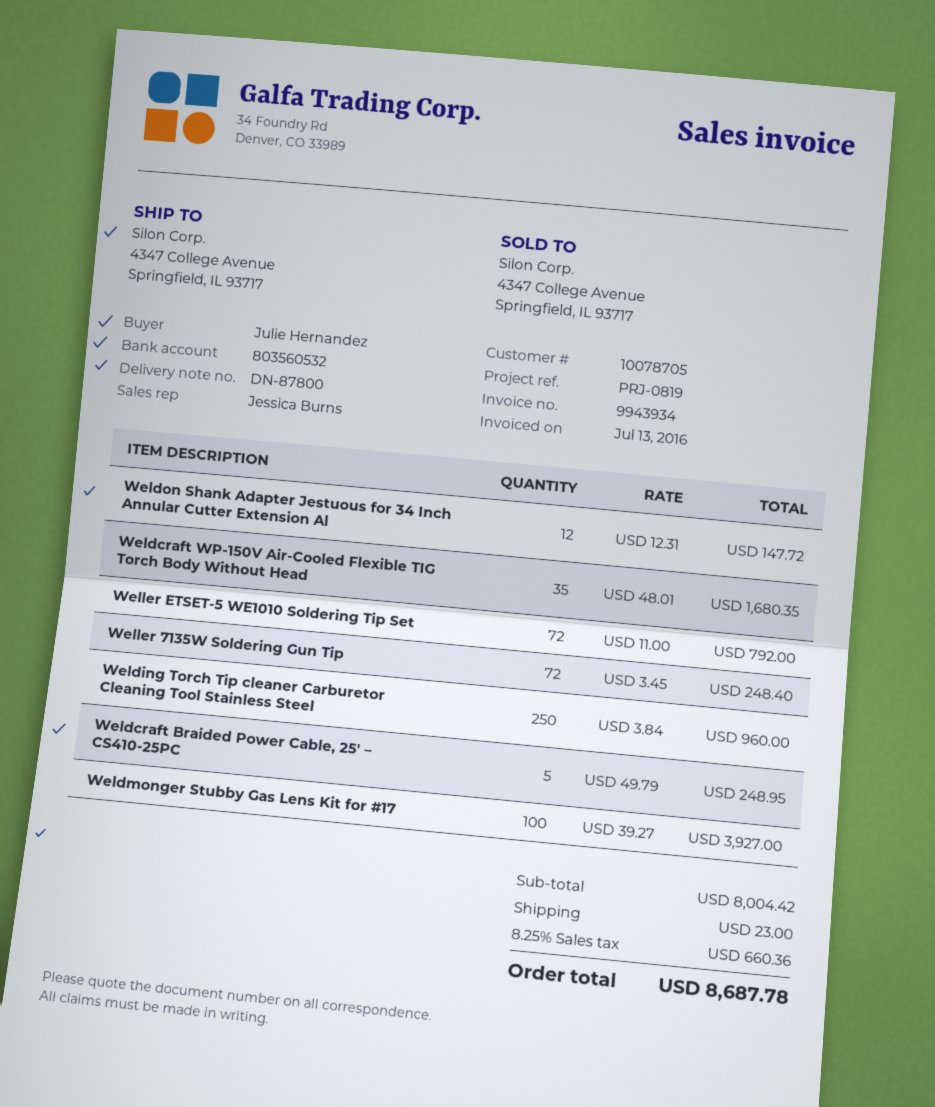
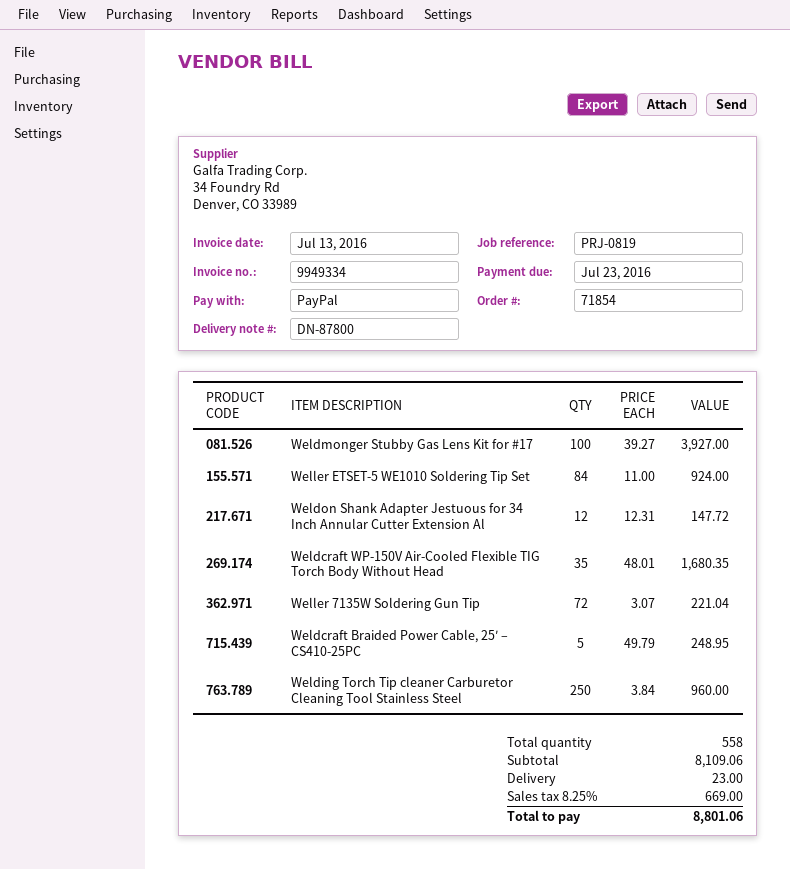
invoice number: 9943934 -> 9949334
Weller ETSET-5 WE1010 Soldering Tip Set: 72 x 11.00 = 792.00 -> 84 x 11.00 = 924.00
Weller 7135W Soldering Gun Tip: 72 x 3.45 = 248.40 -> 72 x 3.07 = 221.04
subtotal: 8004.42 -> 8109.06
tax: 8.25% = 660.36 -> 8.25% = 669.00
total: 8687.78 -> 8801.06

